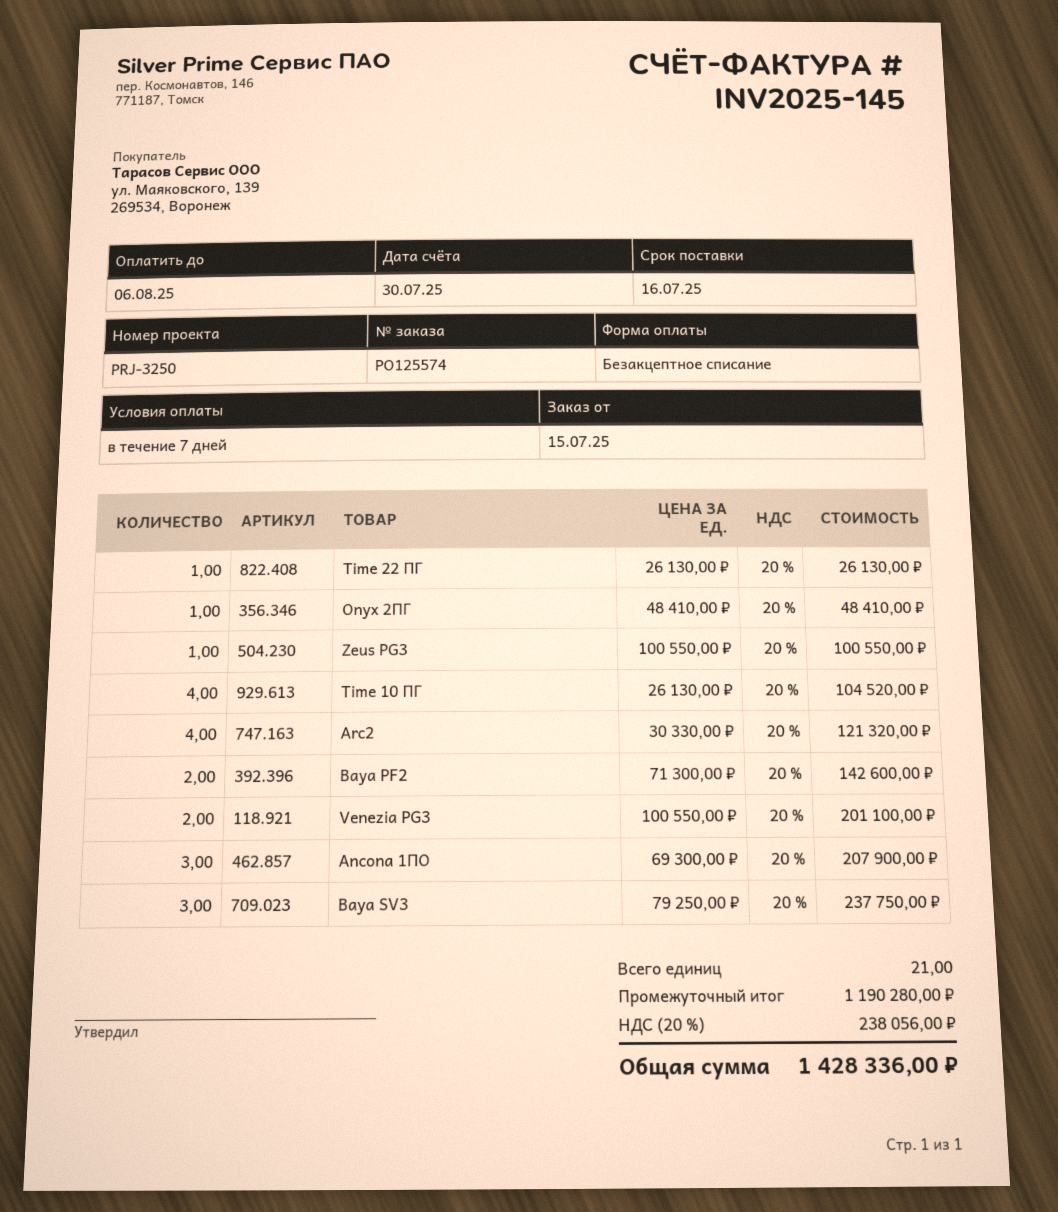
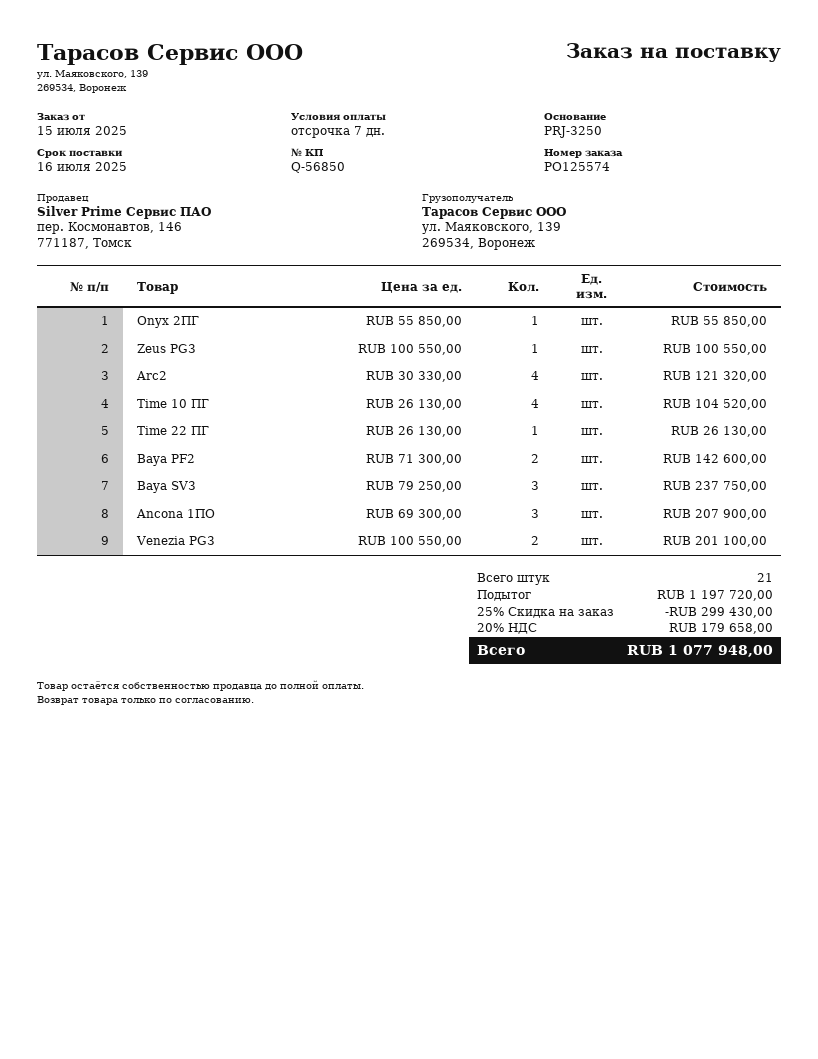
Onyx 2ПГ: 1 x 48410.00 = 48410.00 -> 1 x 55850.00 = 55850.00
subtotal: 1190280.00 -> 1197720.00
discount: none -> 25% = 299430.00
tax: 20% = 238056.00 -> 20% = 179658.00
total: 1428336.00 -> 1077948.00

